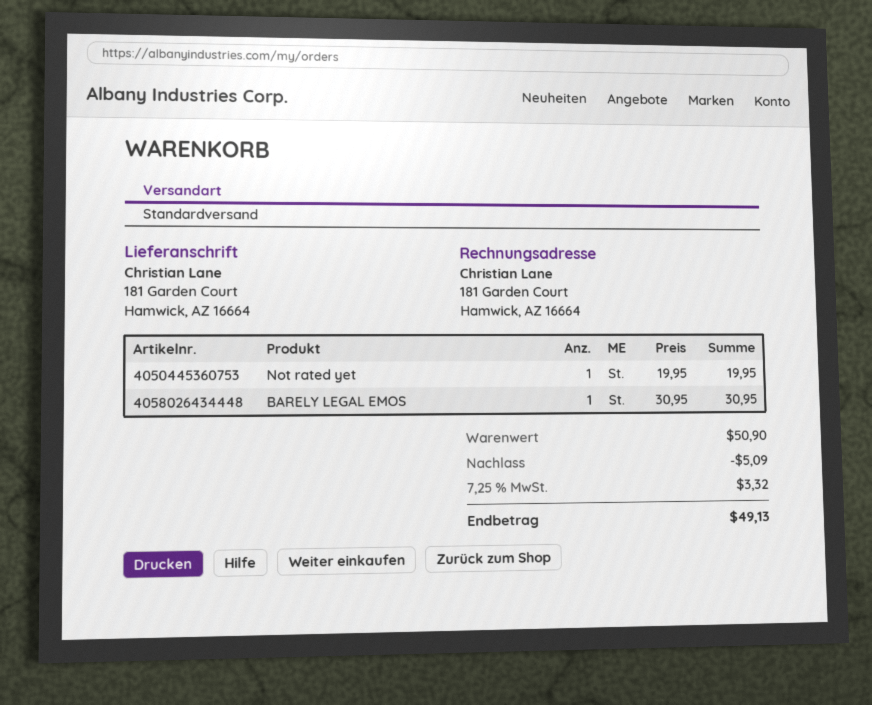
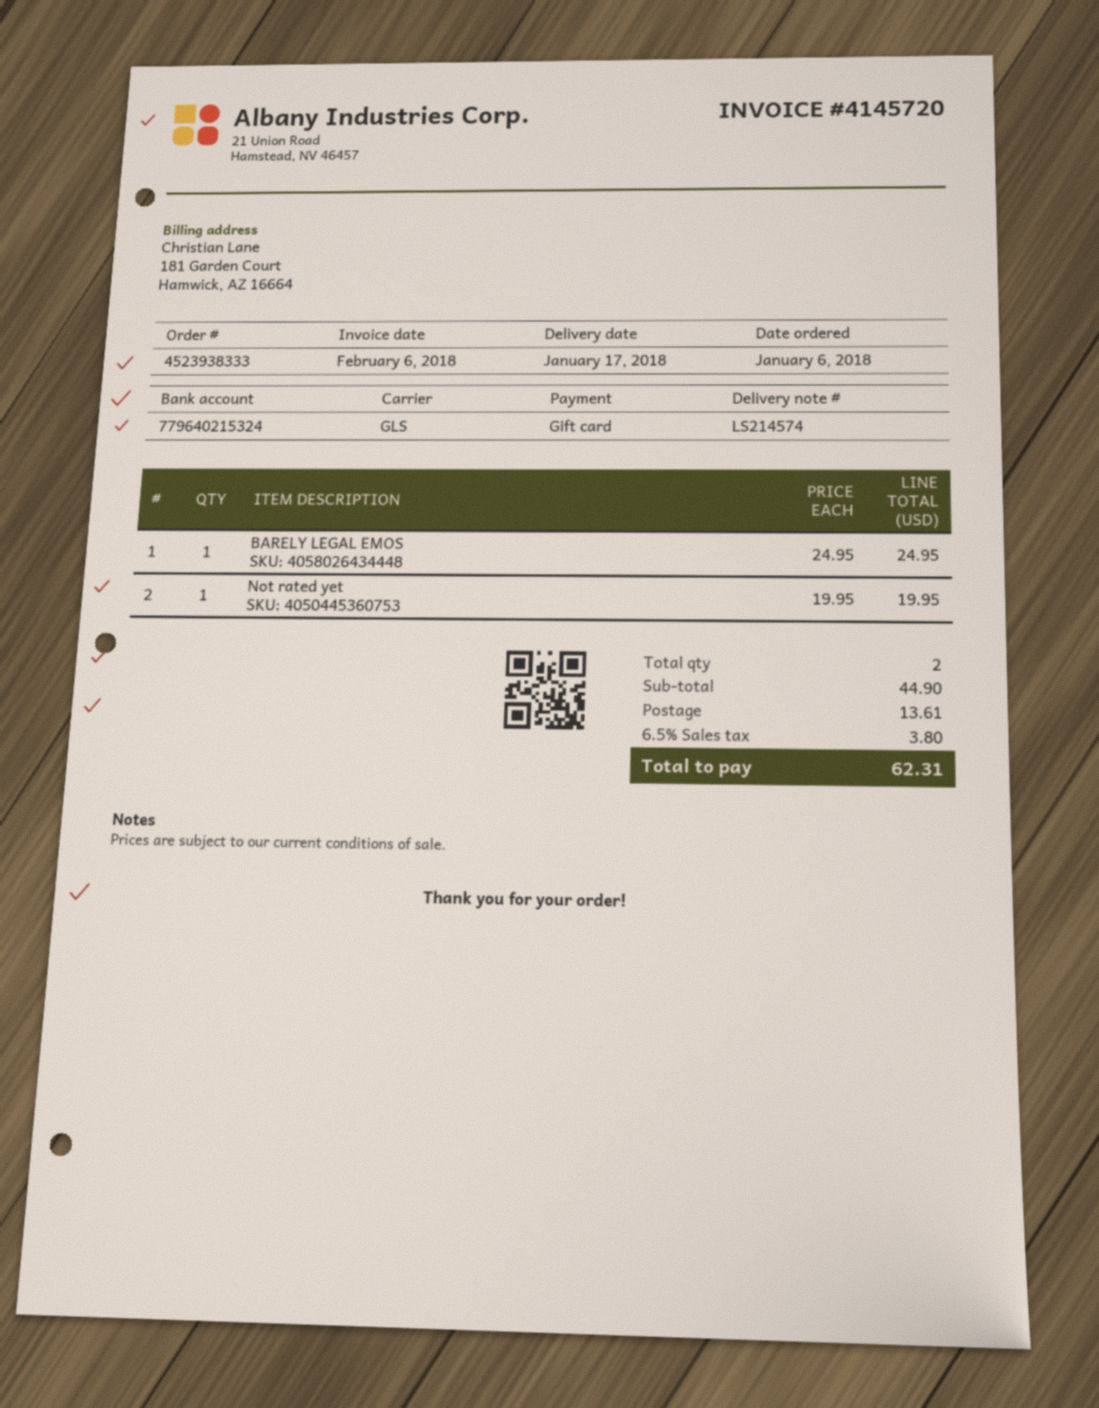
shipping method: standard -> GLS
BARELY LEGAL EMOS: 1 x 30.95 = 30.95 -> 1 x 24.95 = 24.95
subtotal: 50.90 -> 44.90
discount: 5.09 -> none
shipping: none -> 13.61
tax: 7.25% = 3.32 -> 6.5% = 3.80
total: 49.13 -> 62.31

